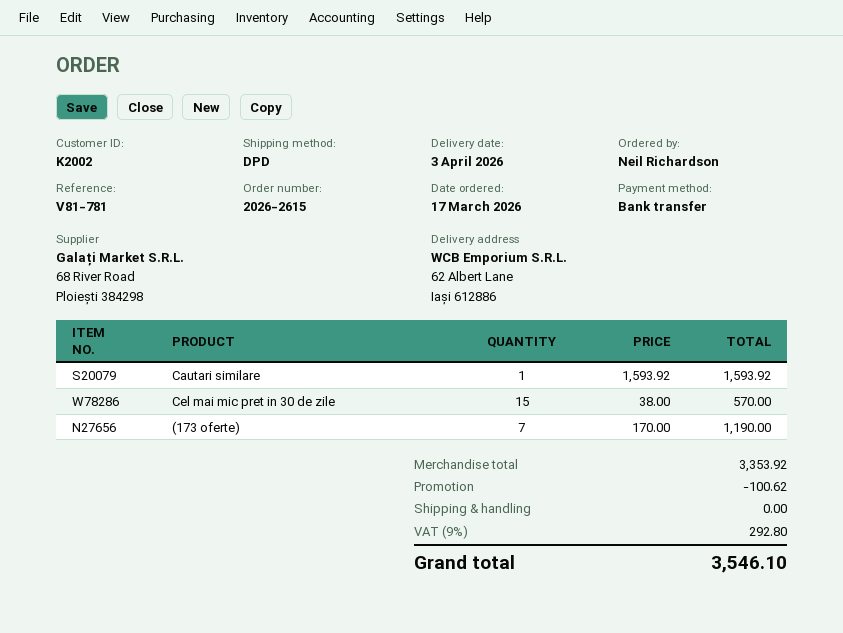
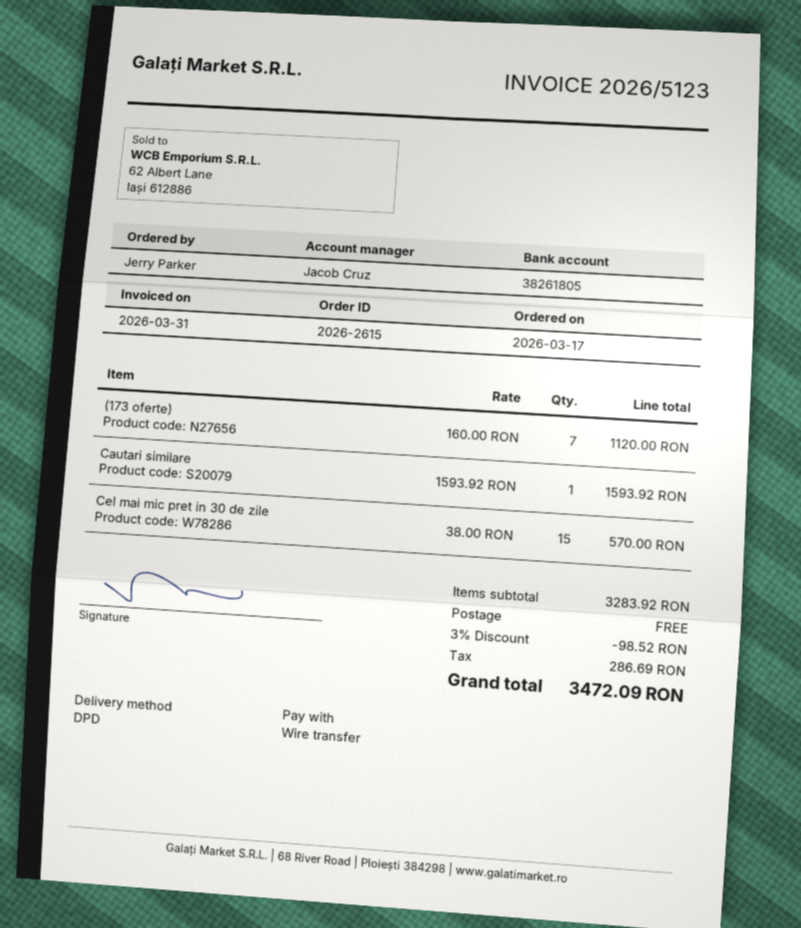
ordered by: Neil Richardson -> Jerry Parker
(173 oferte): 7 x 170.00 = 1190.00 -> 7 x 160.00 = 1120.00
subtotal: 3353.92 -> 3283.92
discount: 100.62 -> 98.52
tax: 292.80 -> 286.69
total: 3546.10 -> 3472.09

